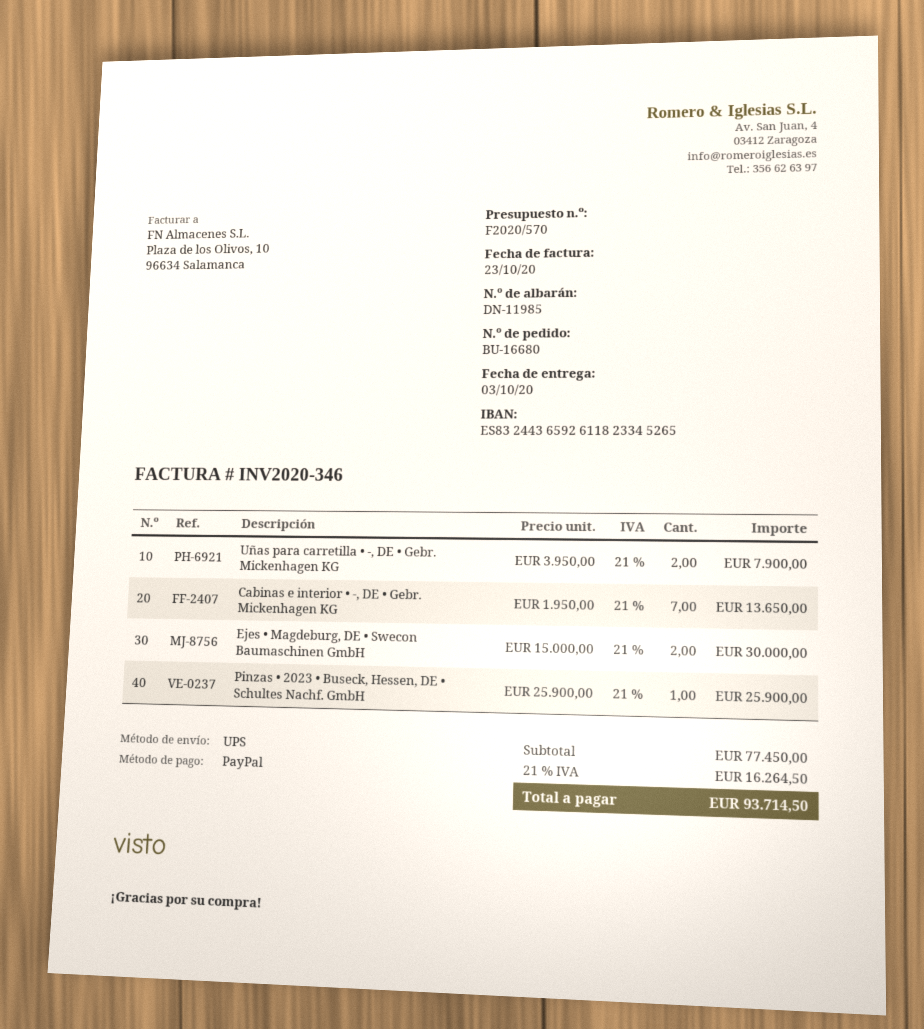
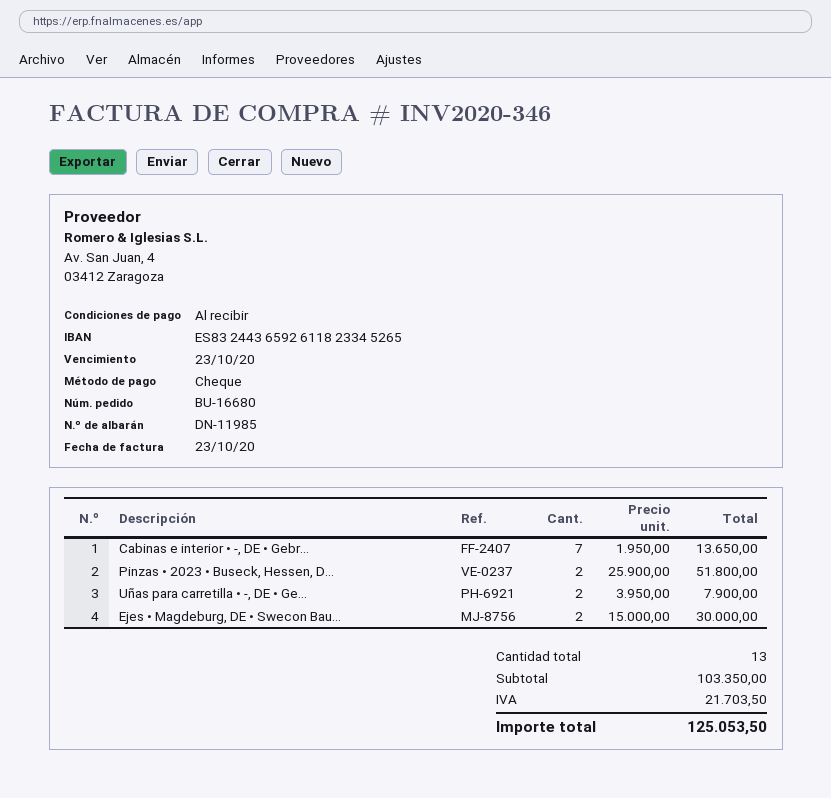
payment method: PayPal -> cheque
Pinzas • 2023 • Buseck, Hessen, DE • Schultes Nachf. GmbH: 1 x 25900.00 = 25900.00 -> 2 x 25900.00 = 51800.00
subtotal: 77450.00 -> 103350.00
tax: 16264.50 -> 21703.50
total: 93714.50 -> 125053.50

